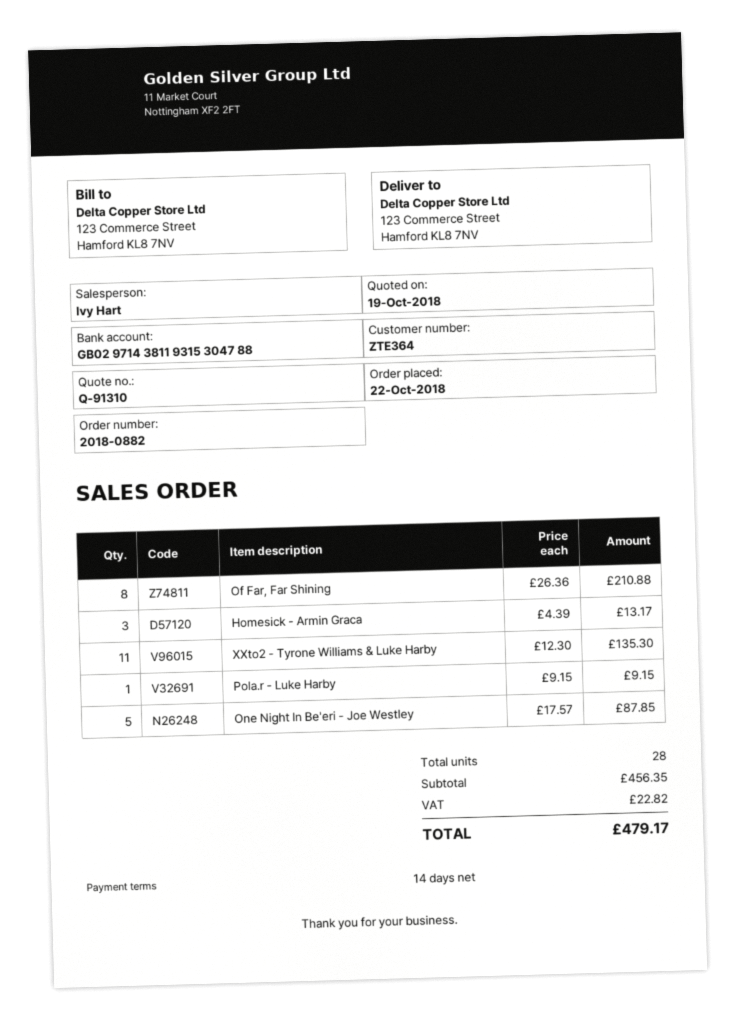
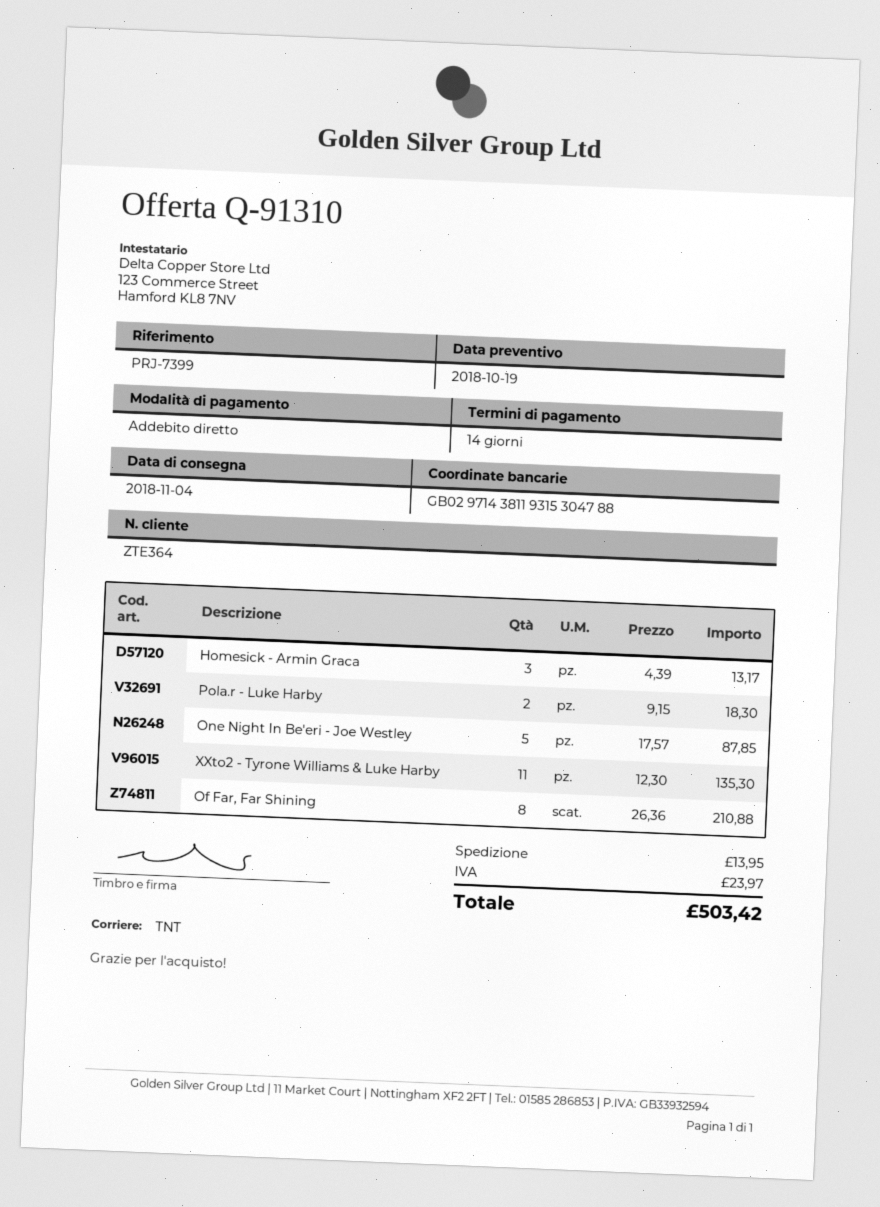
Pola.r - Luke Harby: 1 x 9.15 = 9.15 -> 2 x 9.15 = 18.30
shipping: none -> 13.95
tax: 22.82 -> 23.97
total: 479.17 -> 503.42

